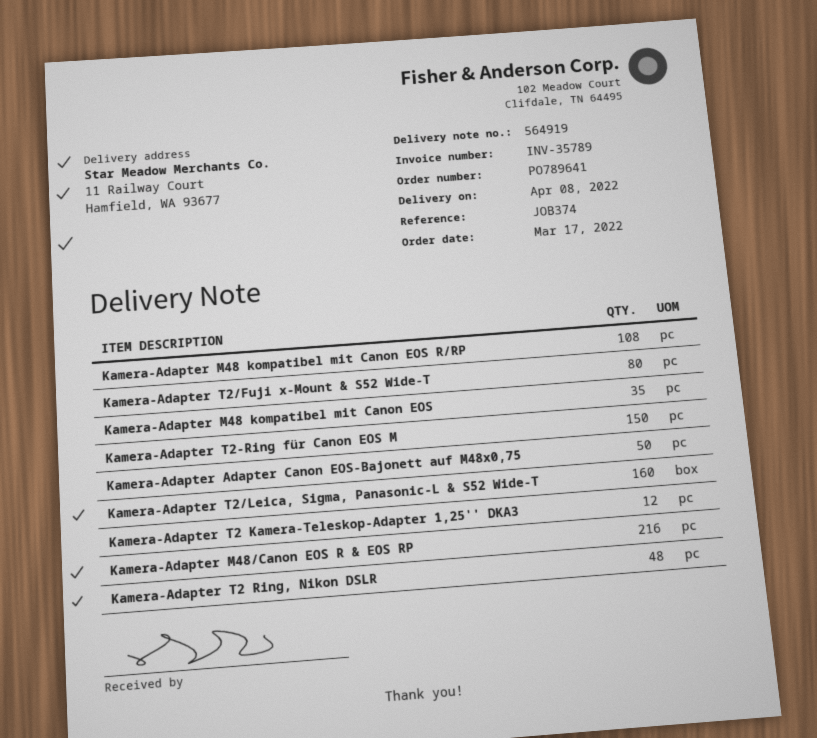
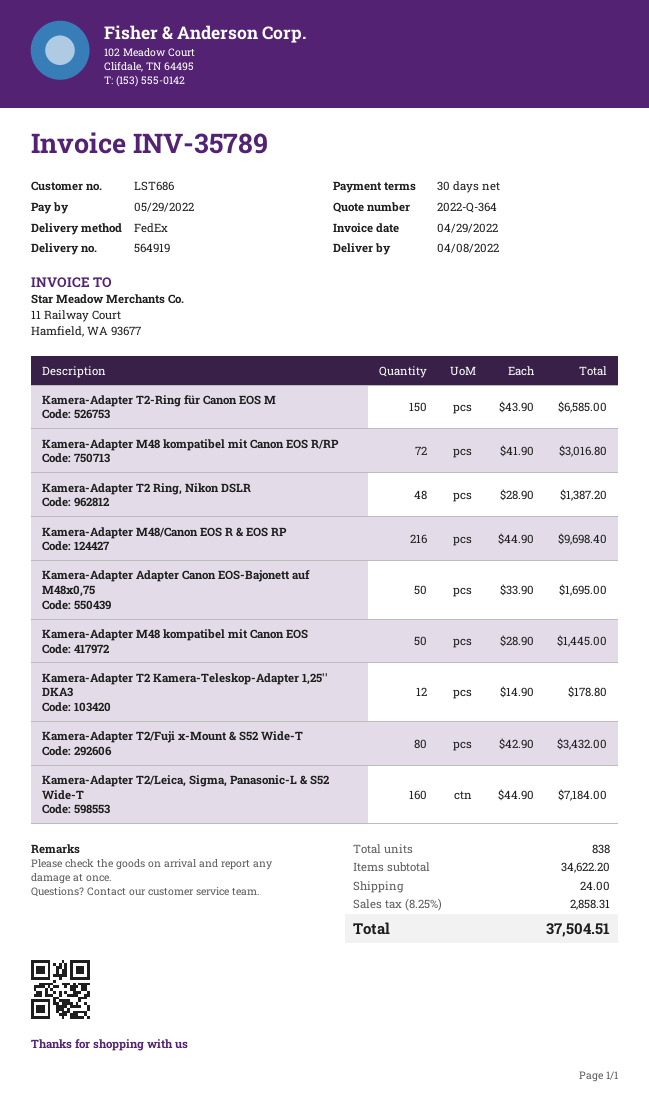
Kamera-Adapter M48 kompatibel mit Canon EOS R/RP: 108 -> 72
Kamera-Adapter M48 kompatibel mit Canon EOS: 35 -> 50

